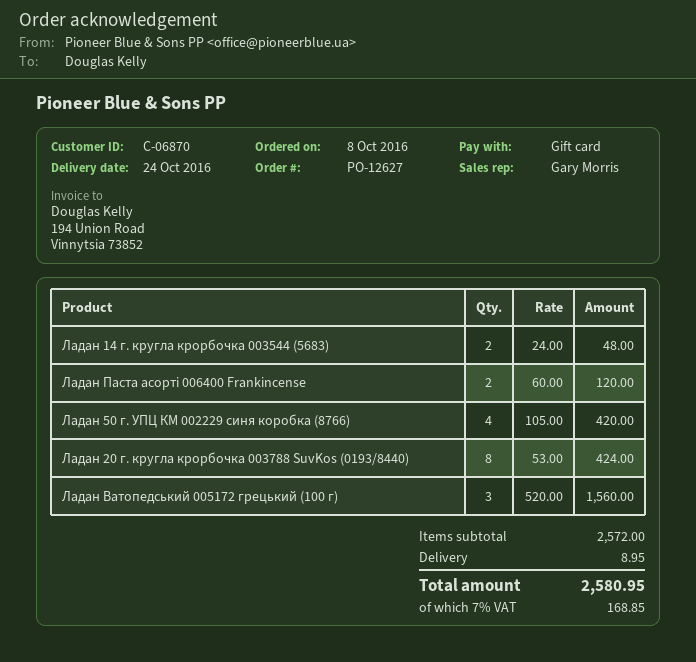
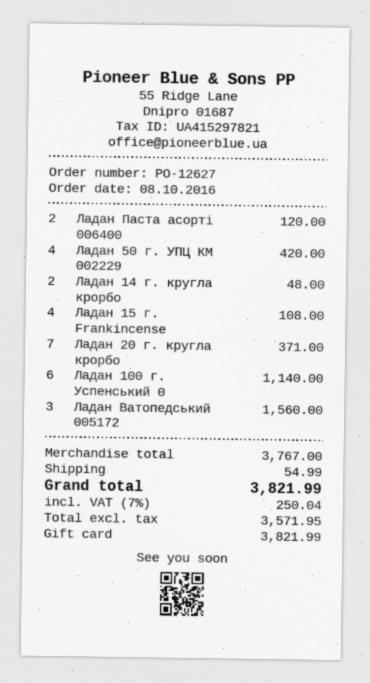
Ладан 20 г. кругла крорбочка 003788 SuvKos (0193/8440): 8 for 424.00 -> 7 for 371.00
Ладан 15 г. Frankincense: none -> 4 for 108.00
Ладан 100 г. Успенський 0: none -> 6 for 1140.00
subtotal: 2572.00 -> 3767.00
shipping: 8.95 -> 54.99
tax: 7% = 168.85 -> 7% = 250.04
total: 2580.95 -> 3821.99

